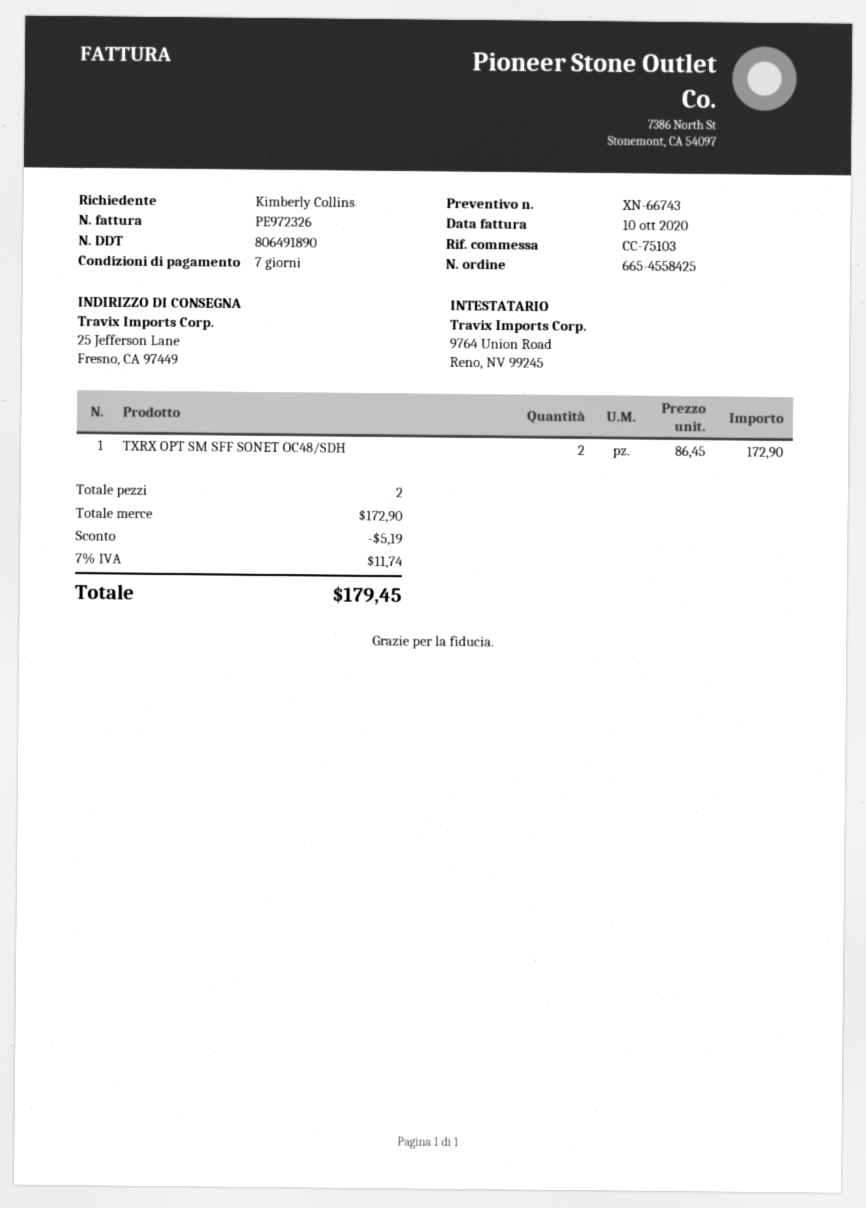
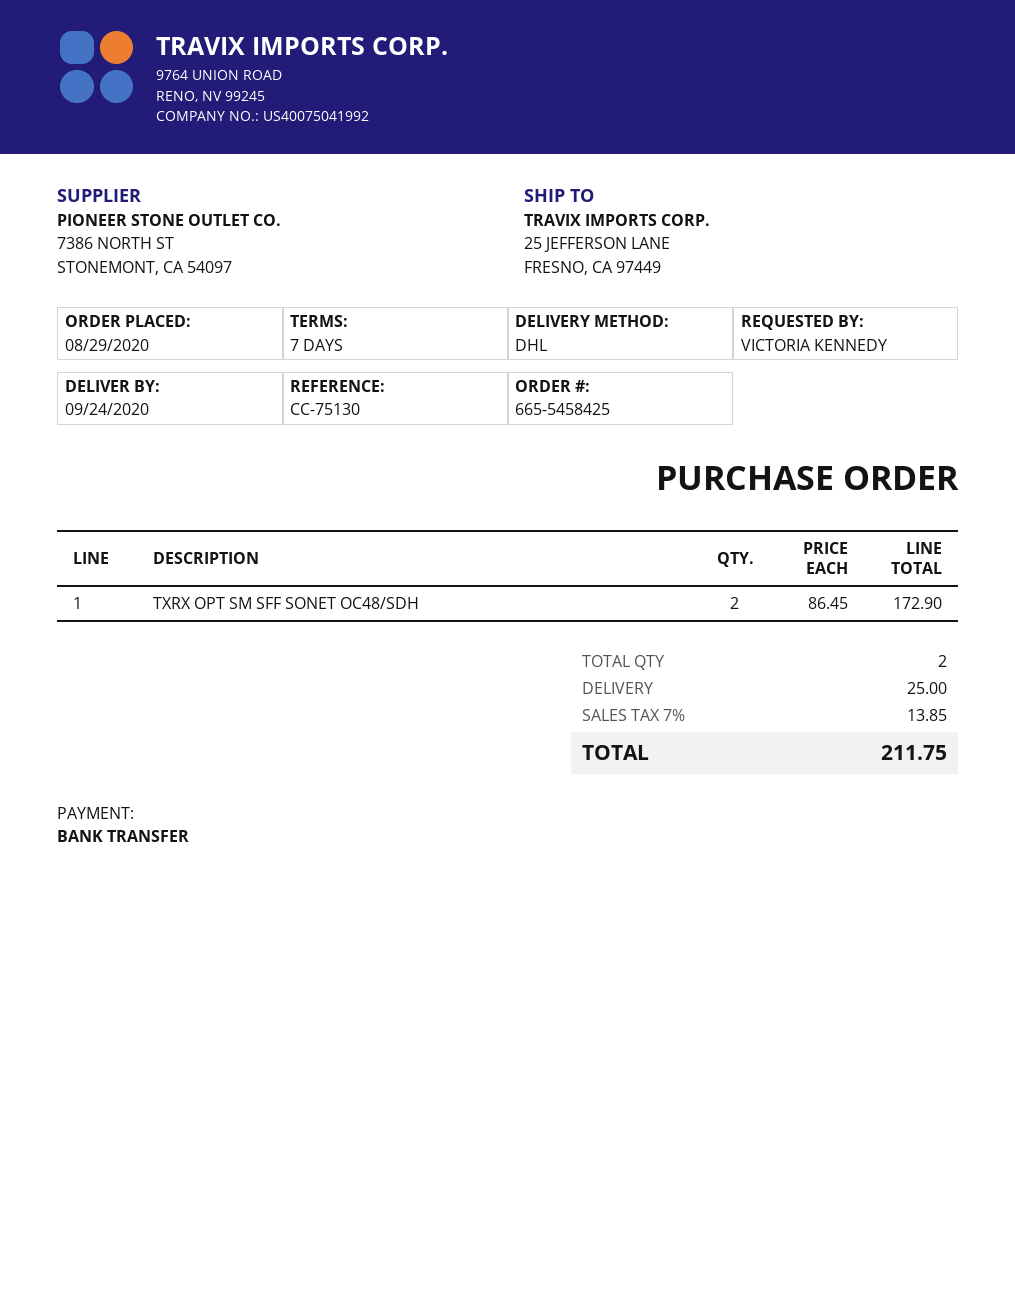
order number: 665-4558425 -> 665-5458425
reference: CC-75103 -> CC-75130
ordered by: Kimberly Collins -> VICTORIA KENNEDY
discount: 5.19 -> none
shipping: none -> 25.00
tax: 7% = 11.74 -> 7% = 13.85
total: 179.45 -> 211.75

